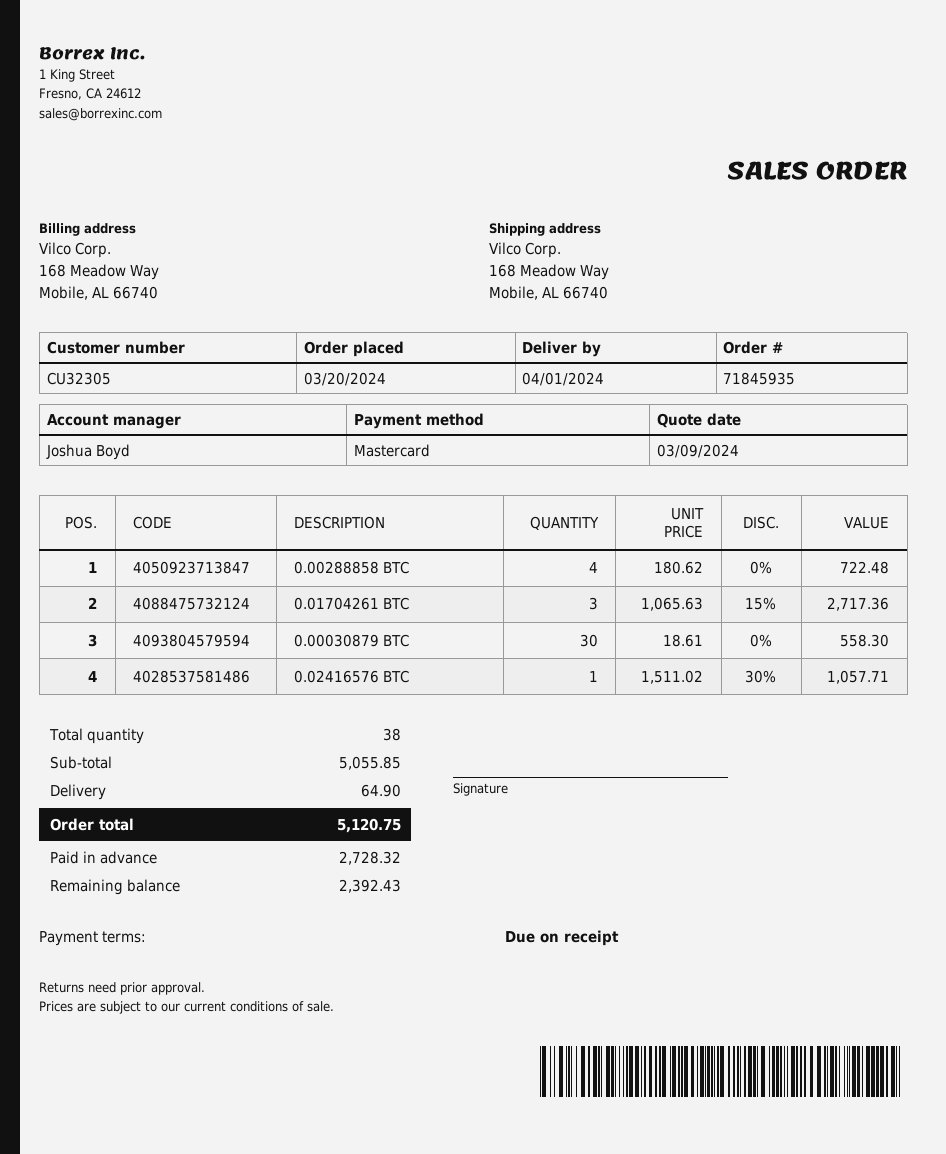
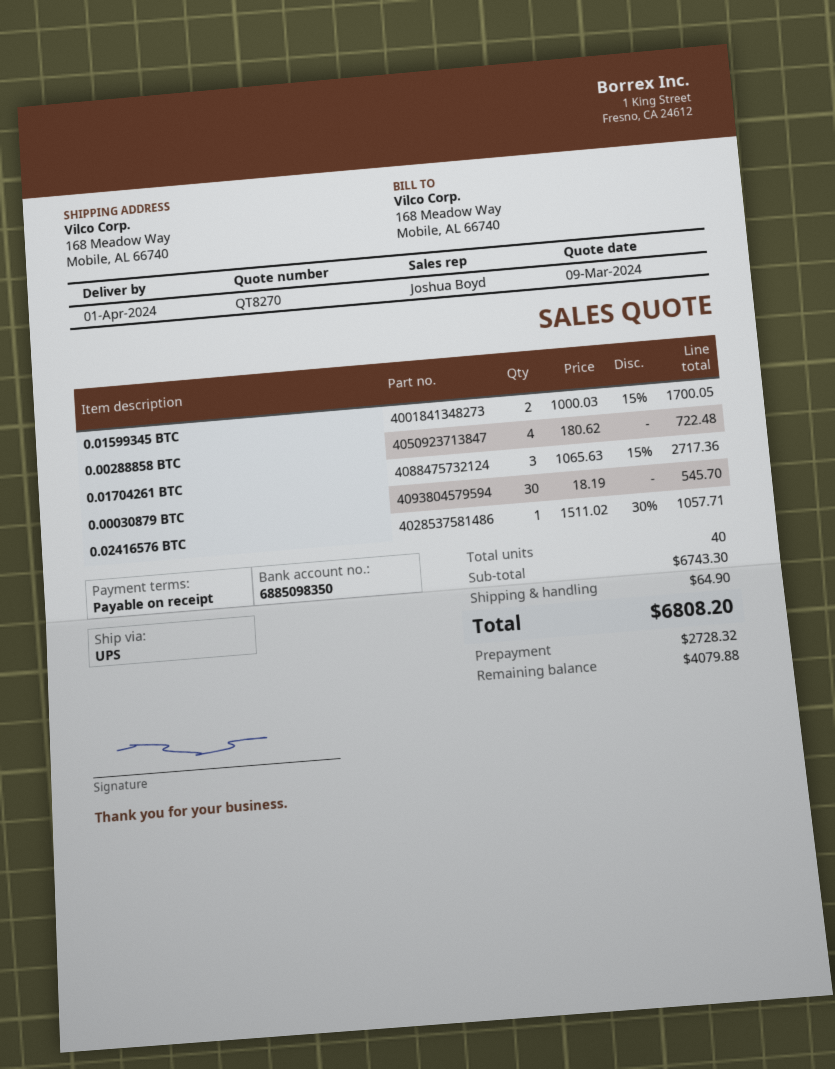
0.00030879 BTC: 30 x 18.61 = 558.30 -> 30 x 18.19 = 545.70
0.01599345 BTC: none -> 2 x 1000.03 - 15% = 1700.05
total quantity: 38 -> 40
subtotal: 5055.85 -> 6743.30
total: 5120.75 -> 6808.20
balance: 2392.43 -> 4079.88

